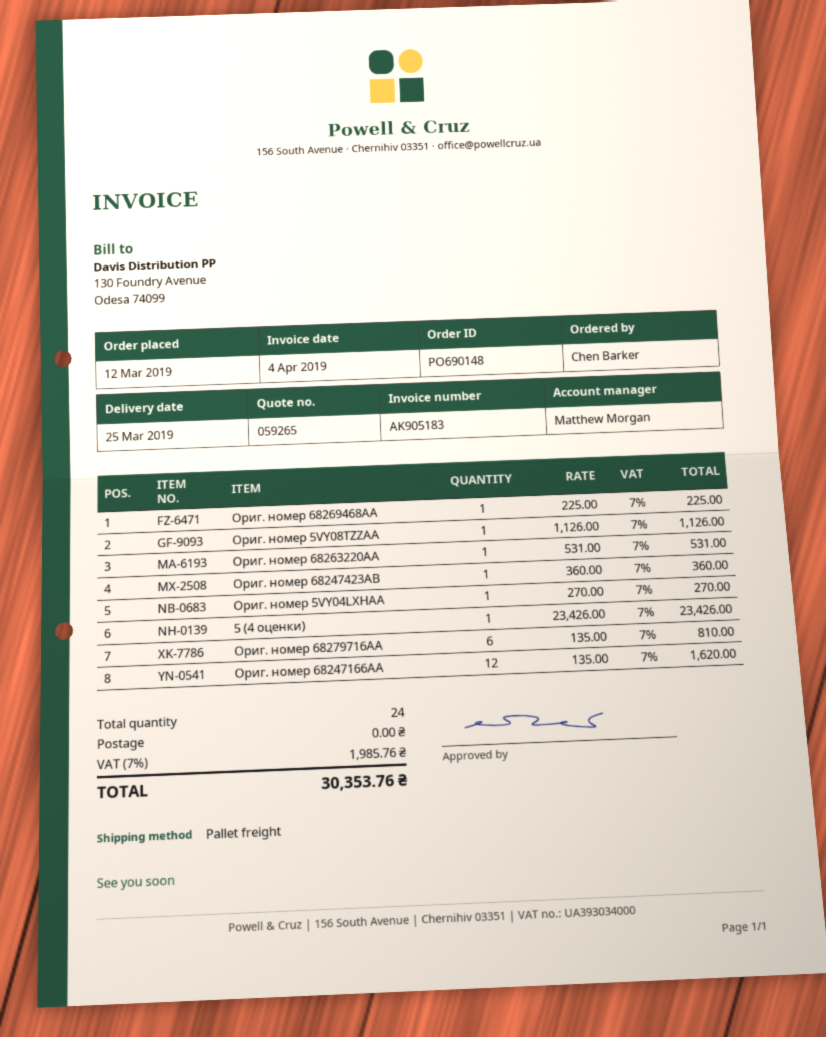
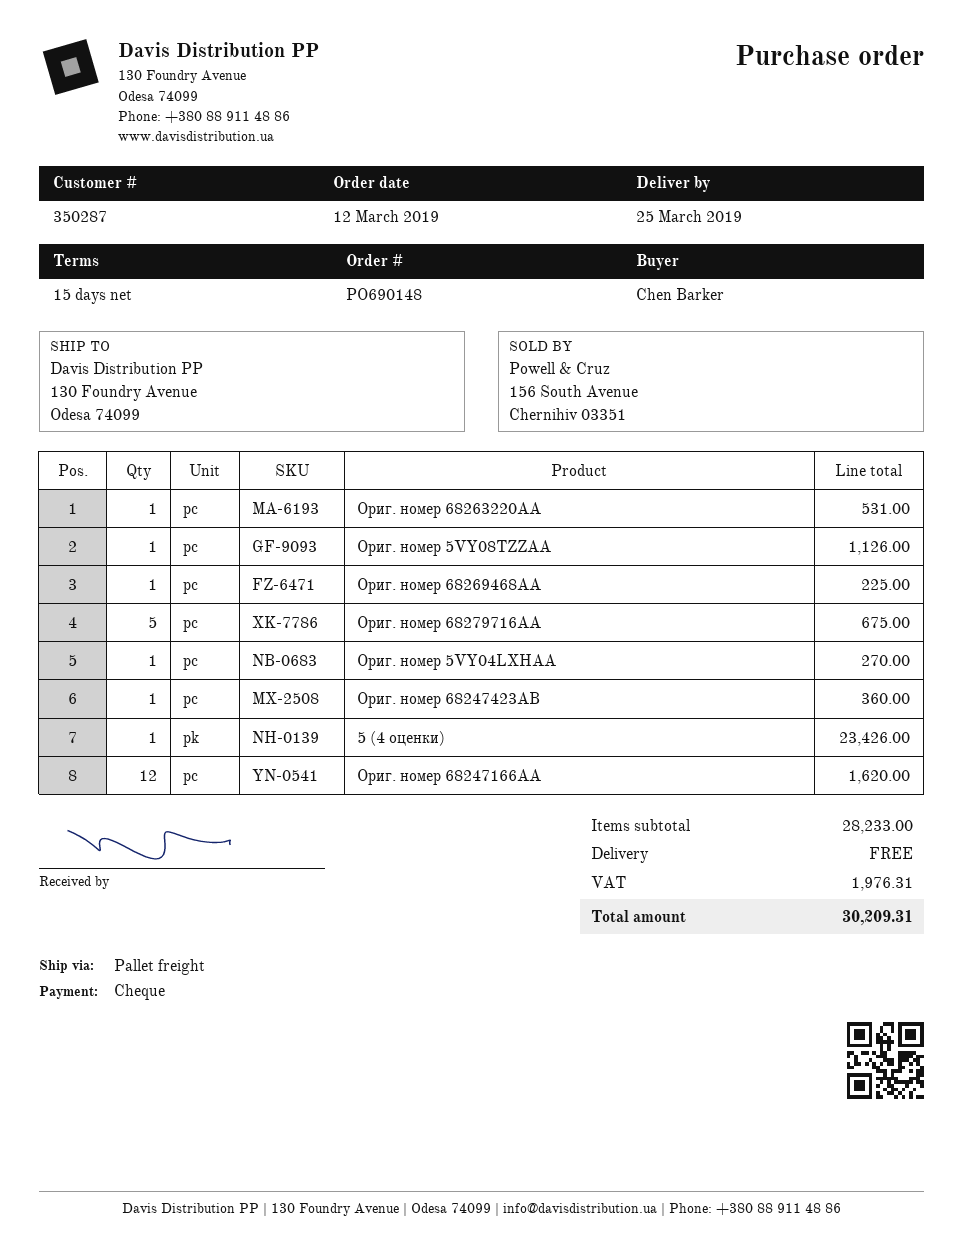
Ориг. номер 68279716AA: 6 for 810.00 -> 5 for 675.00
tax: 1985.76 -> 1976.31
total: 30353.76 -> 30209.31

